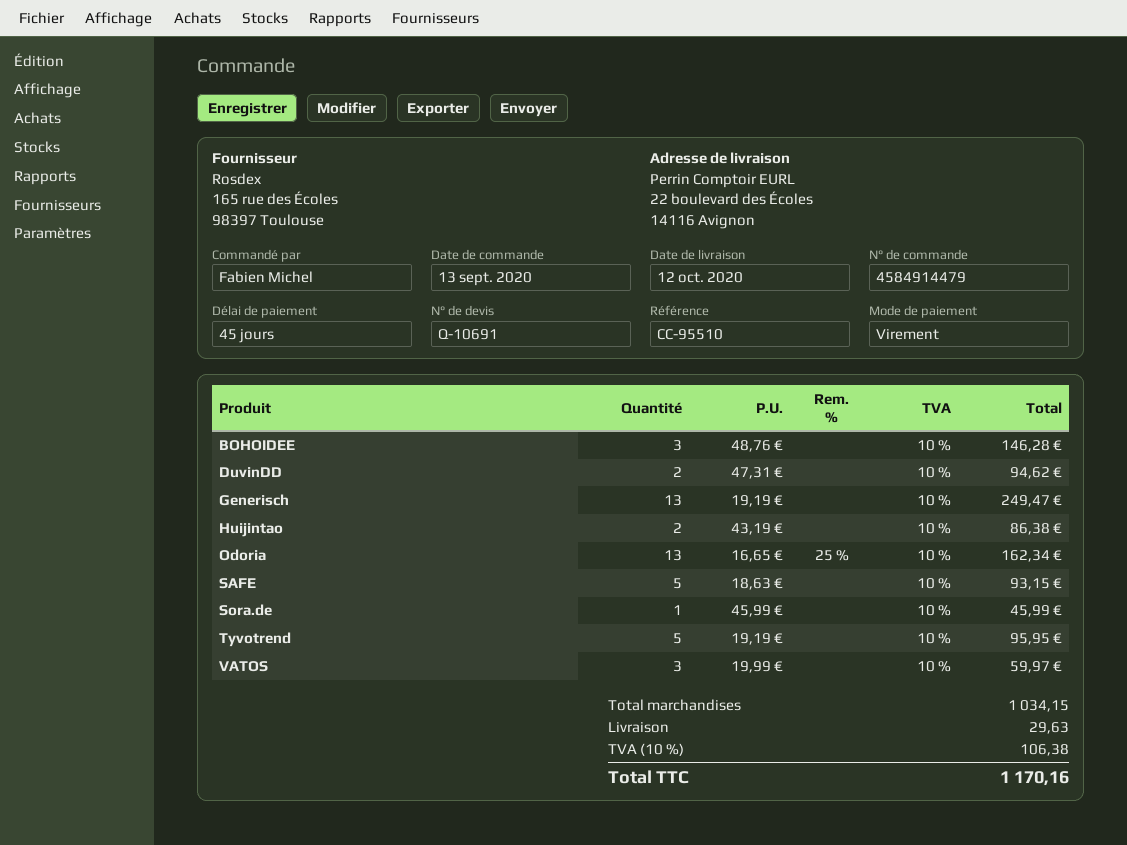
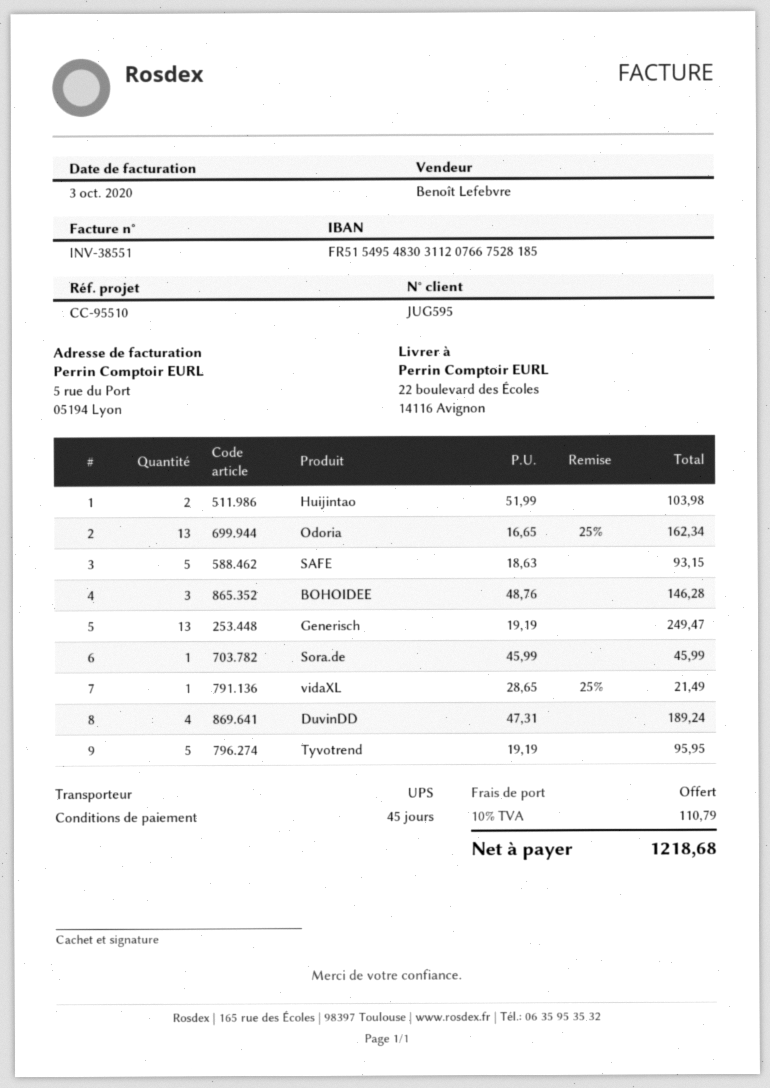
DuvinDD: 2 x 47.31 = 94.62 -> 4 x 47.31 = 189.24
Huijintao: 2 x 43.19 = 86.38 -> 2 x 51.99 = 103.98
VATOS: 3 x 19.99 = 59.97 -> none
vidaXL: none -> 1 x 28.65 - 25% = 21.49
shipping: 29.63 -> 0.00
tax: 10% = 106.38 -> 10% = 110.79
total: 1170.16 -> 1218.68

